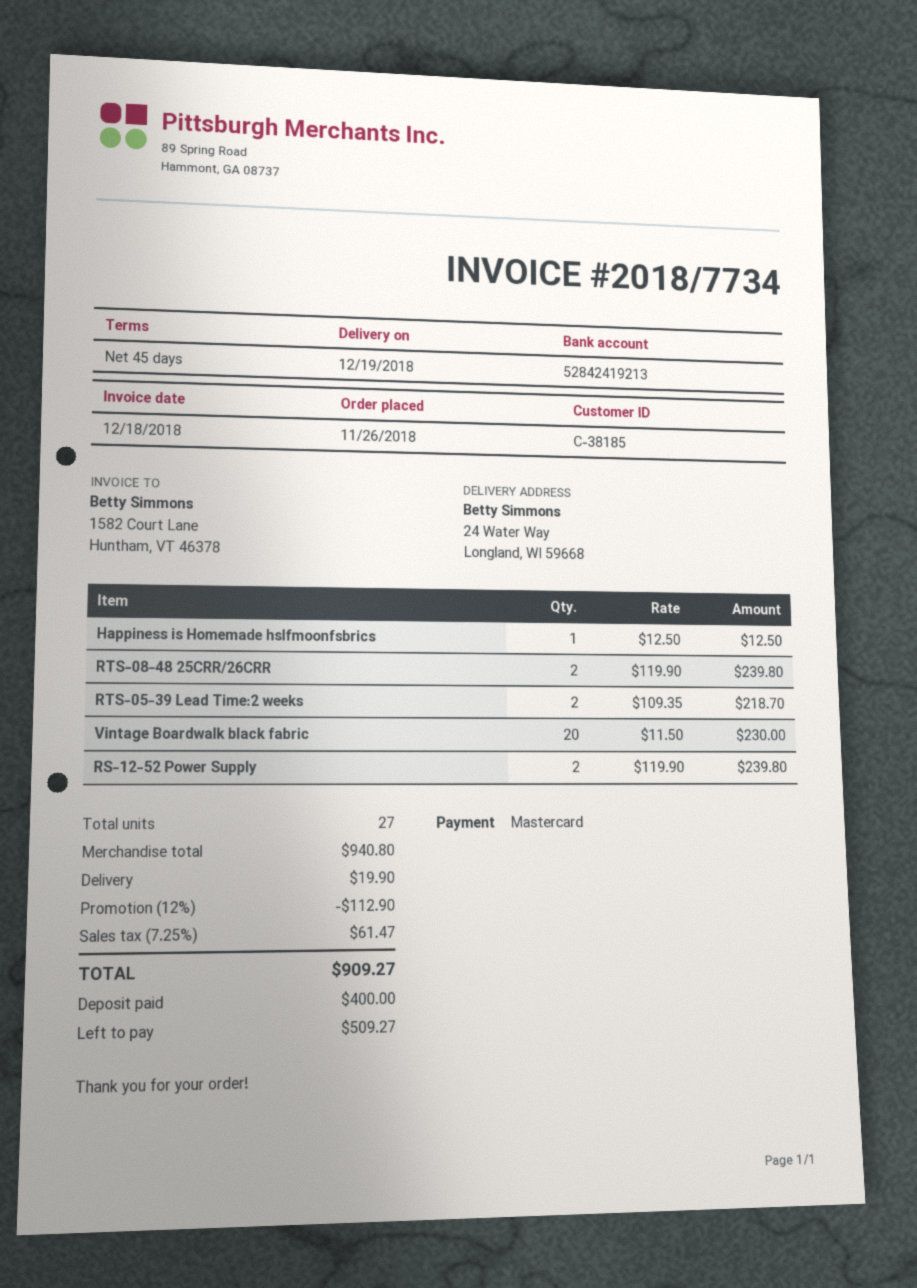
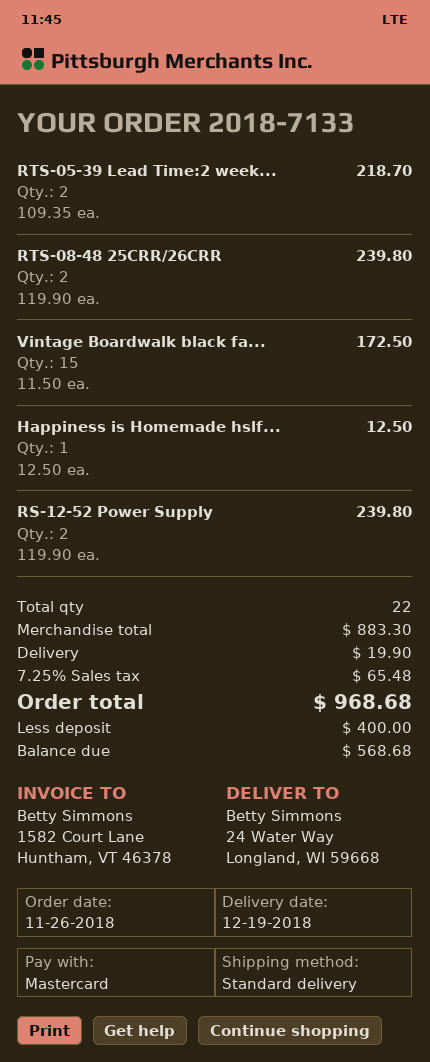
Vintage Boardwalk black fabric: 20 x 11.50 = 230.00 -> 15 x 11.50 = 172.50
total quantity: 27 -> 22
subtotal: 940.80 -> 883.30
discount: 12% = 112.90 -> none
tax: 7.25% = 61.47 -> 7.25% = 65.48
total: 909.27 -> 968.68
balance: 509.27 -> 568.68

